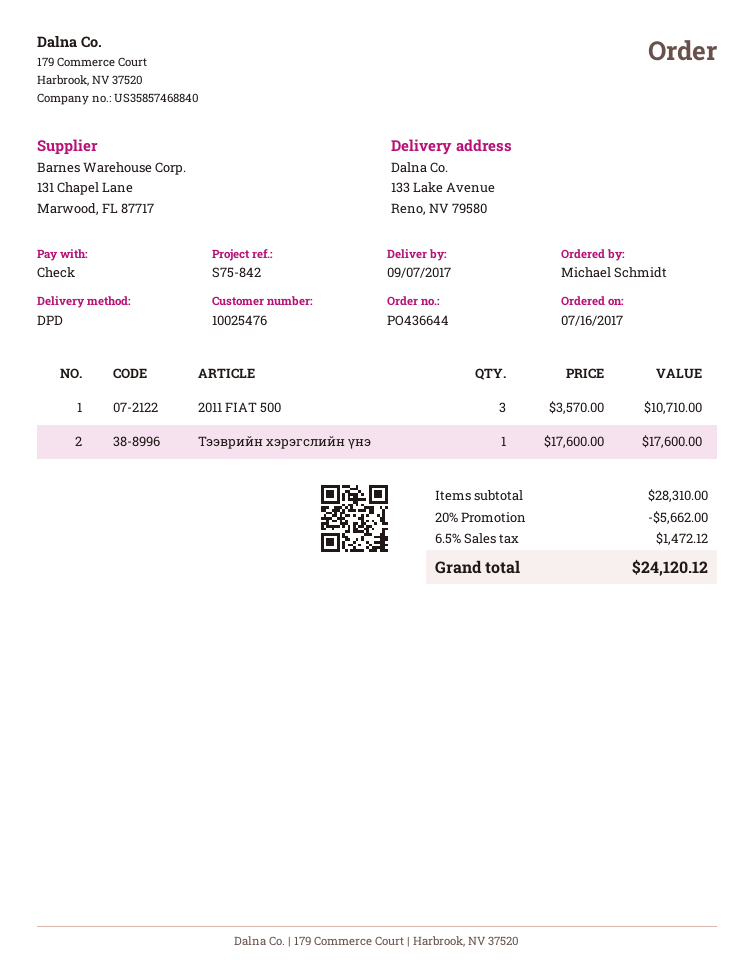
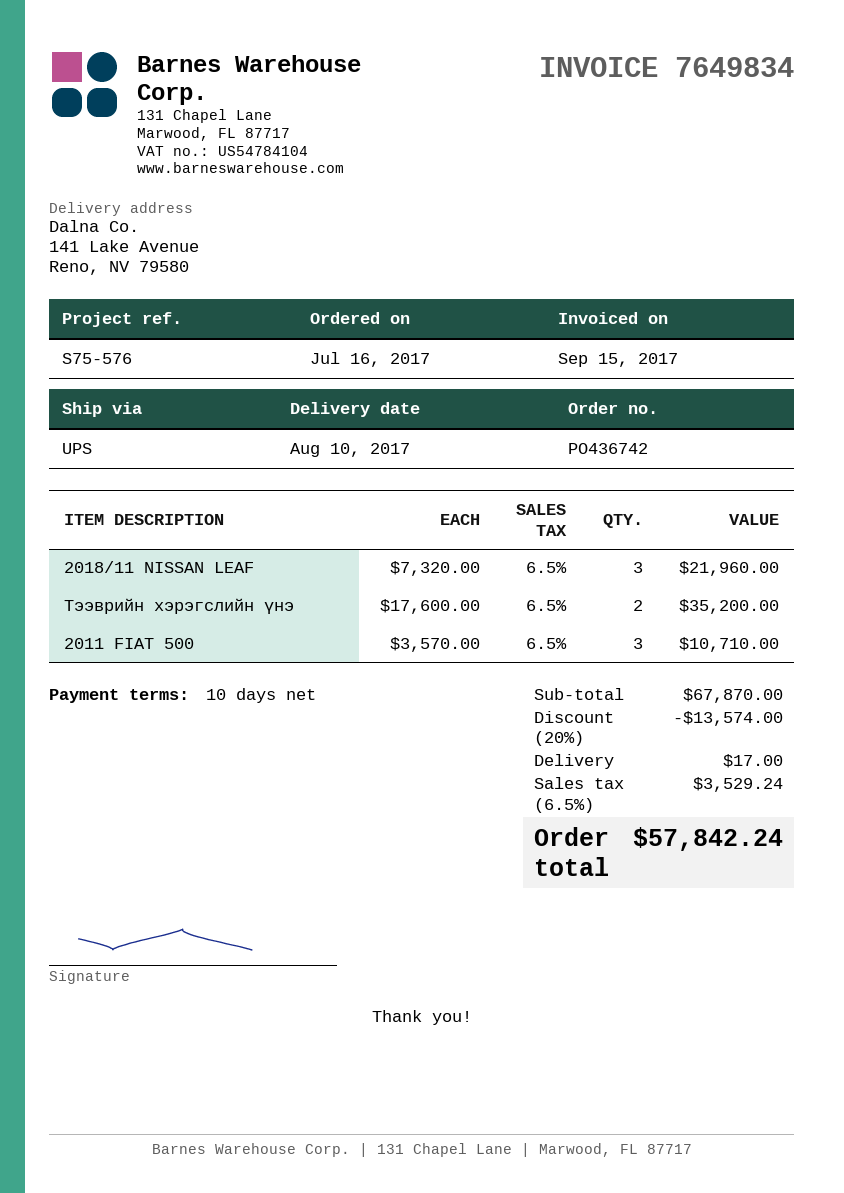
order number: PO436644 -> PO436742
delivery date: 2017-09-07 -> 2017-08-10
reference: S75-842 -> S75-576
shipping method: DPD -> UPS
ship to: 133 Lake Avenue, Reno, NV 79580 -> 141 Lake Avenue, Reno, NV 79580
Тээврийн хэрэгслийн үнэ: 1 x 17600.00 = 17600.00 -> 2 x 17600.00 = 35200.00
2018/11 NISSAN LEAF: none -> 3 x 7320.00 = 21960.00
subtotal: 28310.00 -> 67870.00
discount: 20% = 5662.00 -> 20% = 13574.00
shipping: none -> 17.00
tax: 6.5% = 1472.12 -> 6.5% = 3529.24
total: 24120.12 -> 57842.24

